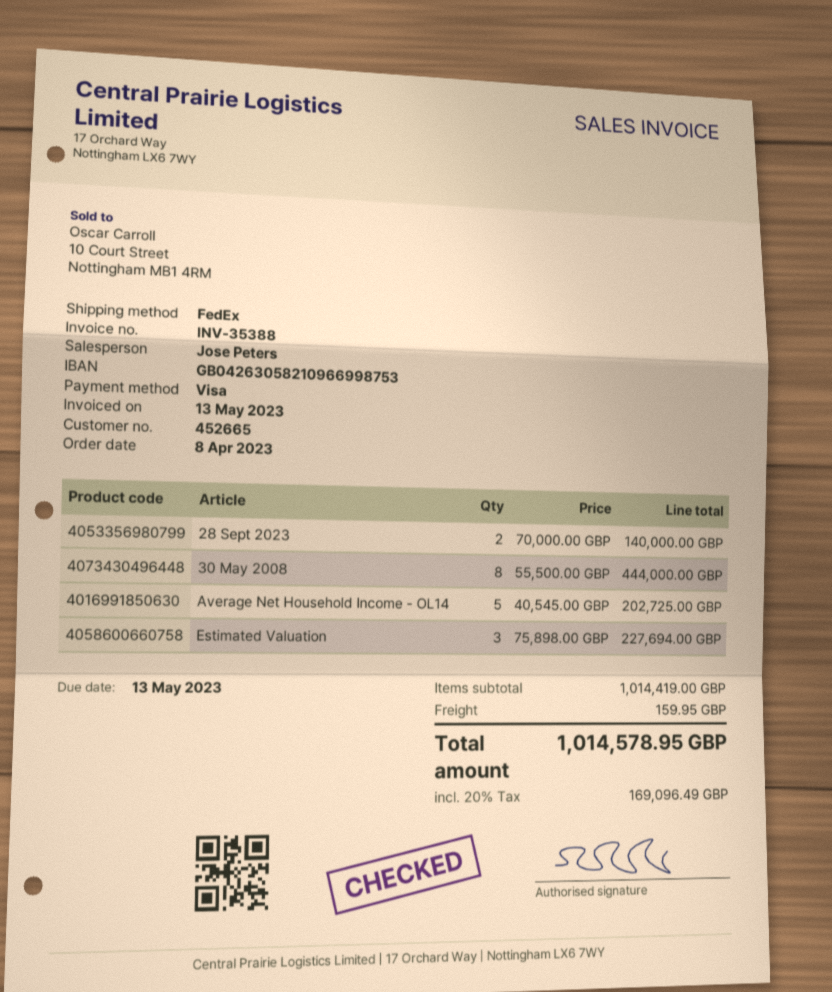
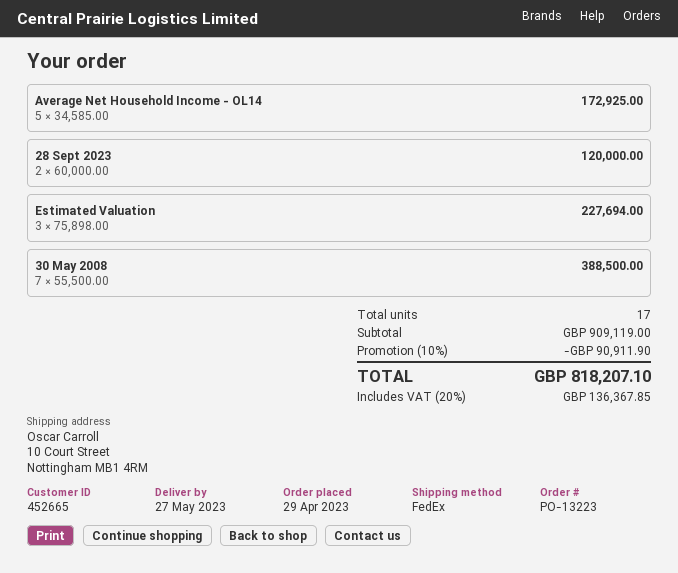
order date: 2023-04-08 -> 2023-04-29
28 Sept 2023: 2 x 70000.00 = 140000.00 -> 2 x 60000.00 = 120000.00
30 May 2008: 8 x 55500.00 = 444000.00 -> 7 x 55500.00 = 388500.00
Average Net Household Income - OL14: 5 x 40545.00 = 202725.00 -> 5 x 34585.00 = 172925.00
subtotal: 1014419.00 -> 909119.00
discount: none -> 10% = 90911.90
shipping: 159.95 -> none
tax: 20% = 169096.49 -> 20% = 136367.85
total: 1014578.95 -> 818207.10

